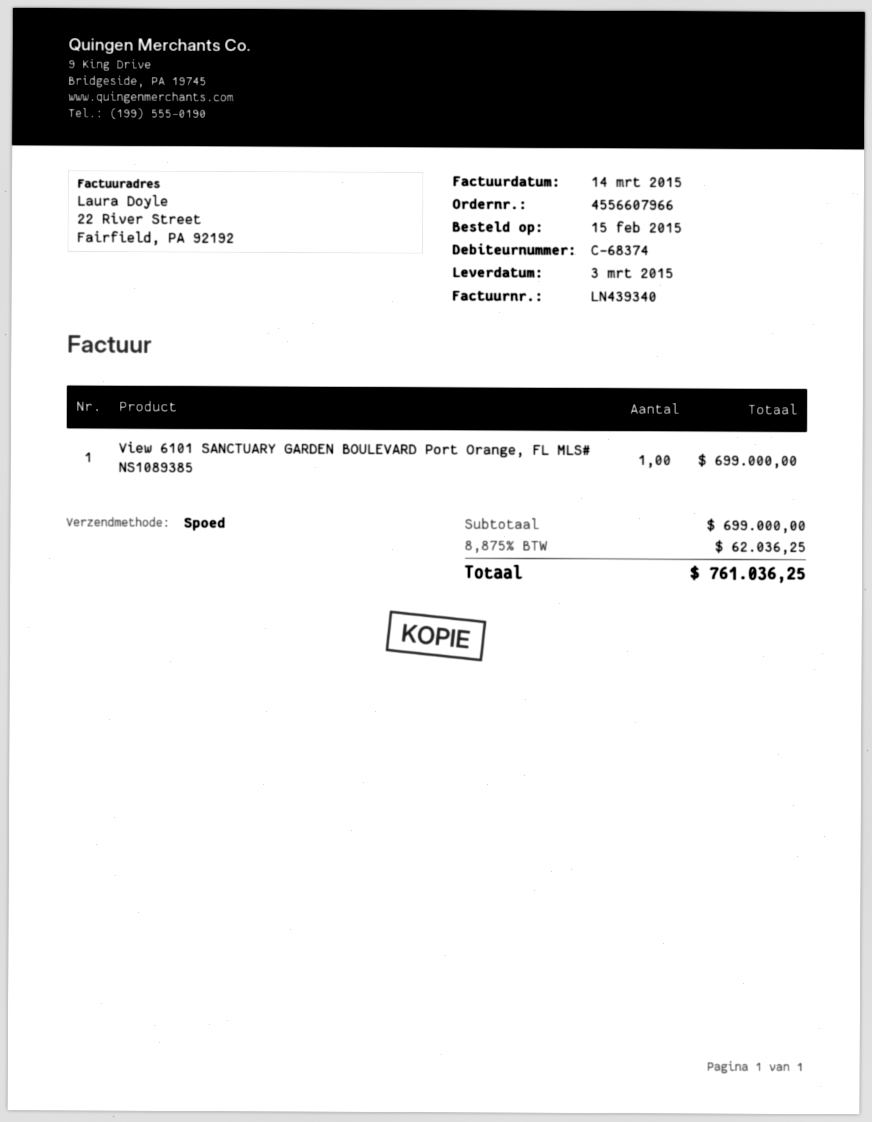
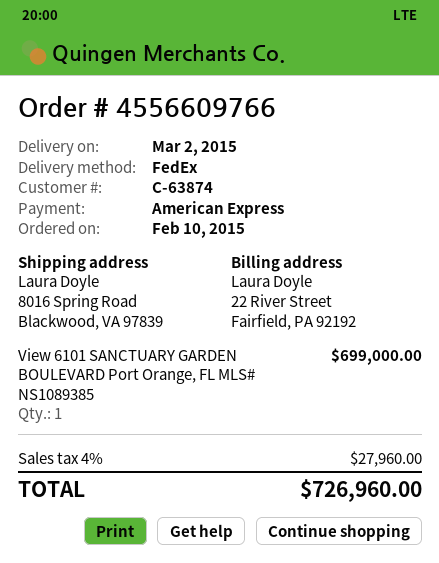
order number: 4556607966 -> 4556609766
order date: 2015-02-15 -> 2015-02-10
delivery date: 2015-03-03 -> 2015-03-02
customer number: C-68374 -> C-63874
shipping method: express -> FedEx
tax: 8.875% = 62036.25 -> 4% = 27960.00
total: 761036.25 -> 726960.00

